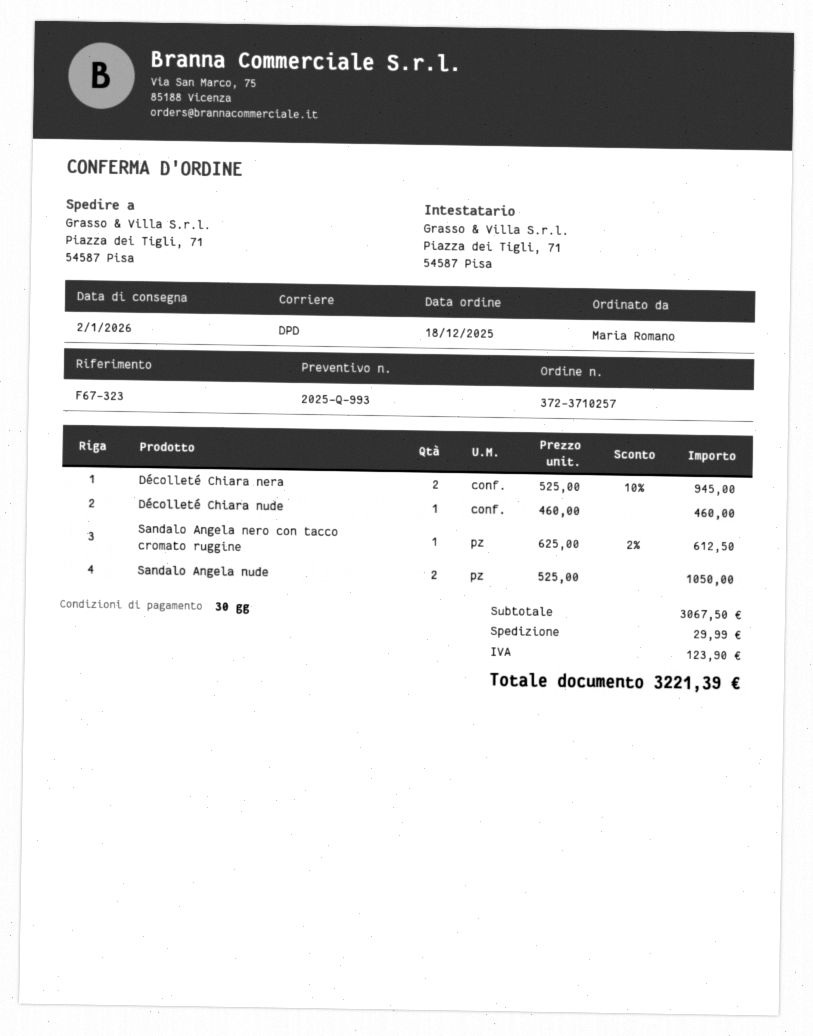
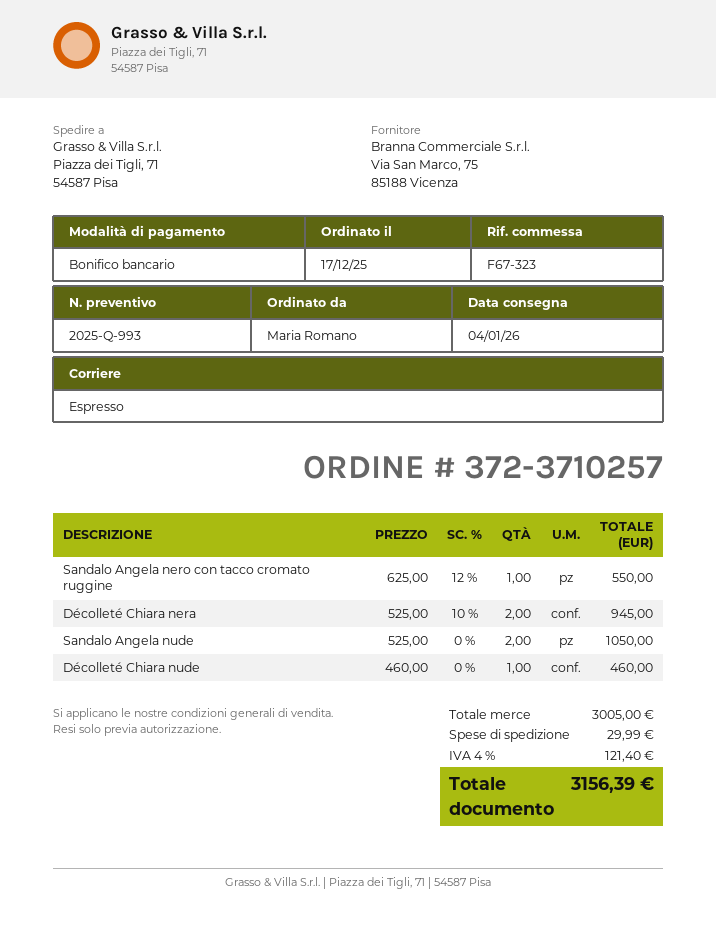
order date: 2025-12-18 -> 2025-12-17
delivery date: 2026-01-02 -> 2026-01-04
shipping method: DPD -> express
Sandalo Angela nero con tacco cromato ruggine: 1 x 625.00 - 2% = 612.50 -> 1 x 625.00 - 12% = 550.00
subtotal: 3067.50 -> 3005.00
tax: 123.90 -> 121.40
total: 3221.39 -> 3156.39

